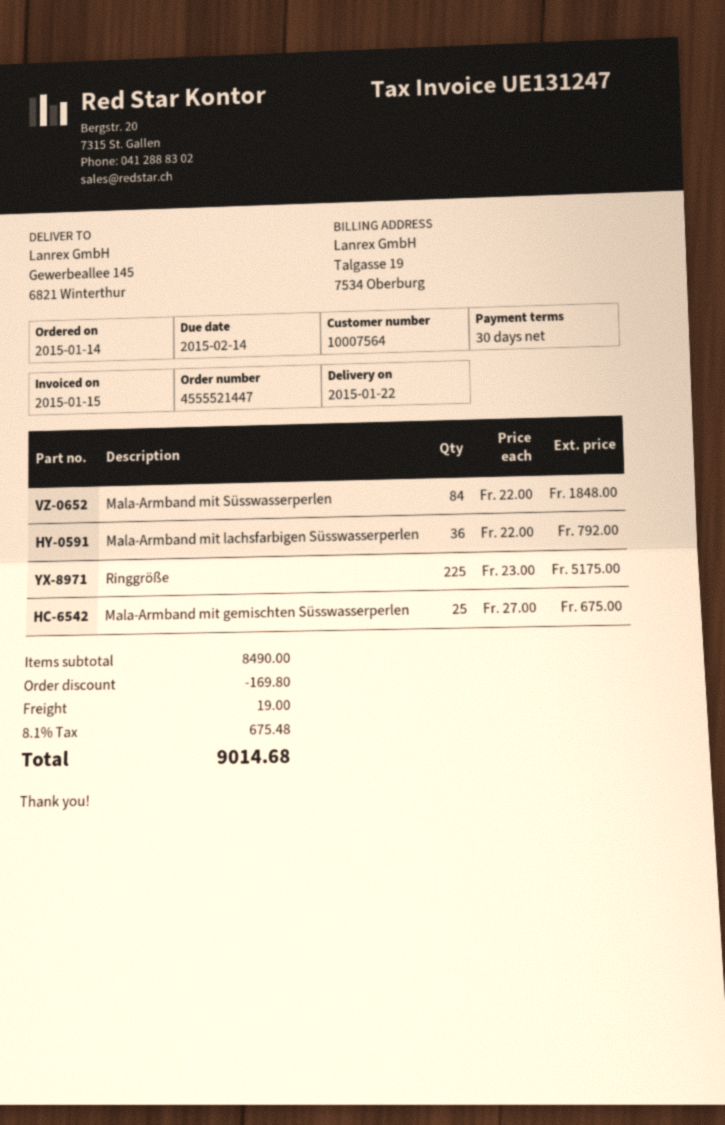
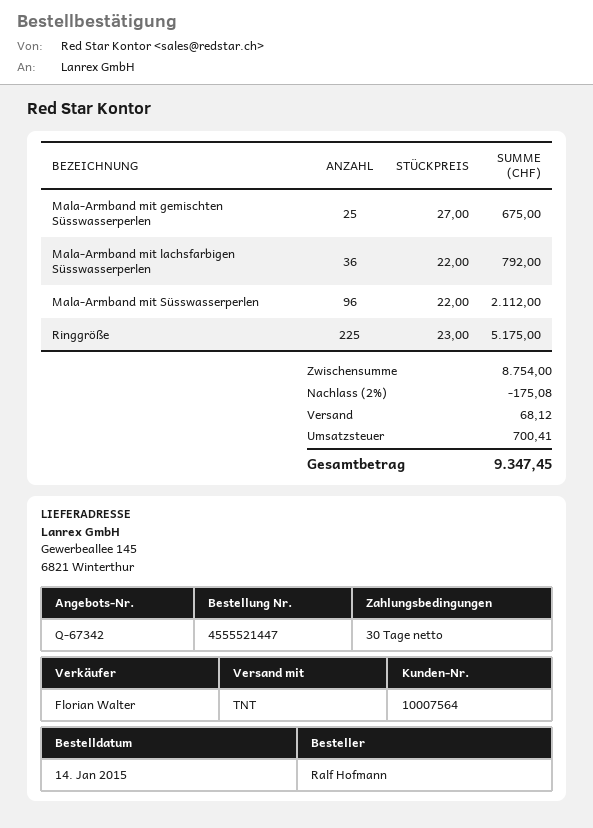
Mala-Armband mit Süsswasserperlen: 84 x 22.00 = 1848.00 -> 96 x 22.00 = 2112.00
subtotal: 8490.00 -> 8754.00
discount: 169.80 -> 175.08
shipping: 19.00 -> 68.12
tax: 675.48 -> 700.41
total: 9014.68 -> 9347.45

